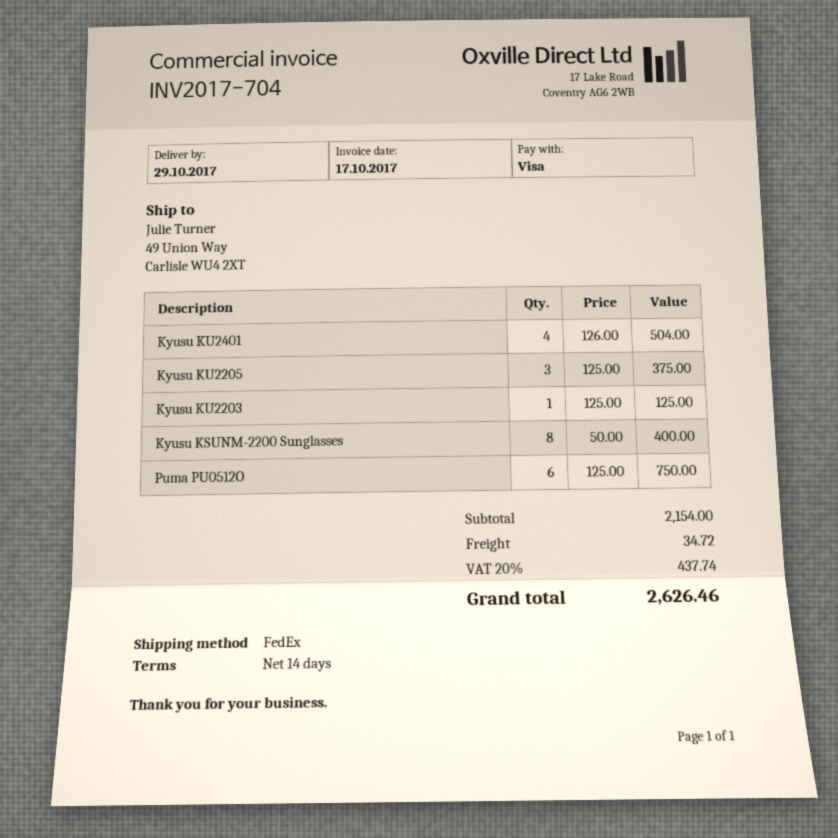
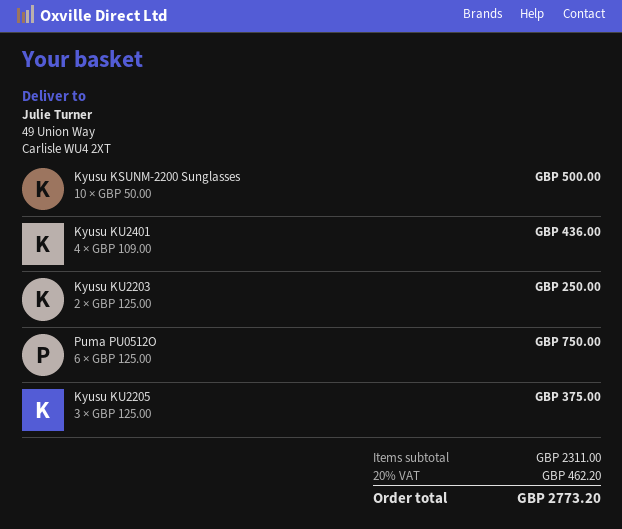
Kyusu KU2401: 4 x 126.00 = 504.00 -> 4 x 109.00 = 436.00
Kyusu KU2203: 1 x 125.00 = 125.00 -> 2 x 125.00 = 250.00
Kyusu KSUNM-2200 Sunglasses: 8 x 50.00 = 400.00 -> 10 x 50.00 = 500.00
subtotal: 2154.00 -> 2311.00
shipping: 34.72 -> none
tax: 20% = 437.74 -> 20% = 462.20
total: 2626.46 -> 2773.20

